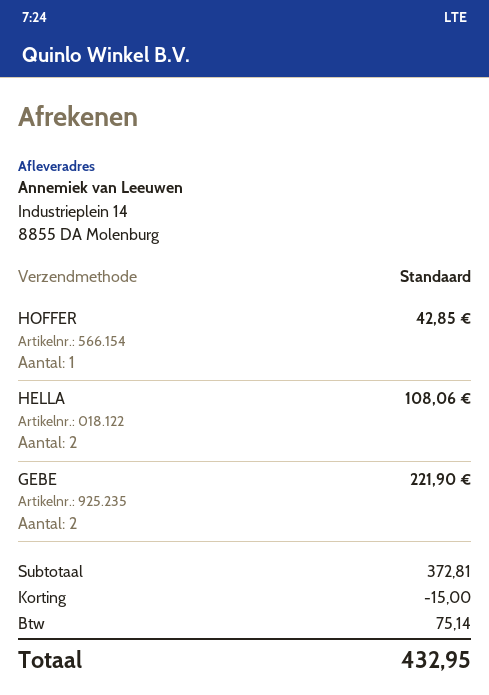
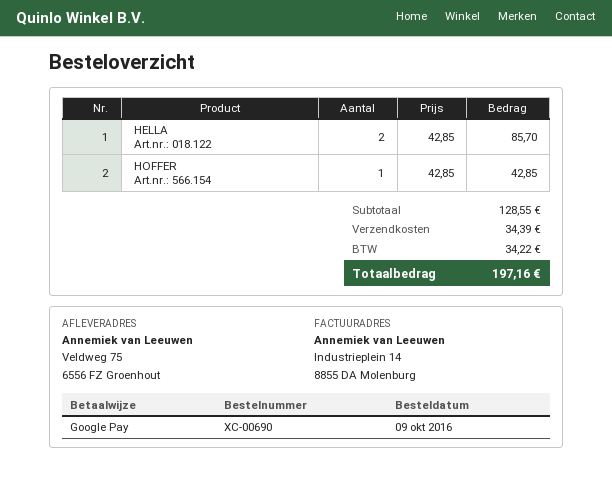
ship to: Industrieplein 14, 8855 DA Molenburg -> Veldweg 75, 6556 FZ Groenhout
HELLA: 2 for 108.06 -> 2 for 85.70
GEBE: 2 for 221.90 -> none
subtotal: 372.81 -> 128.55
discount: 15.00 -> none
shipping: none -> 34.39
tax: 75.14 -> 34.22
total: 432.95 -> 197.16

